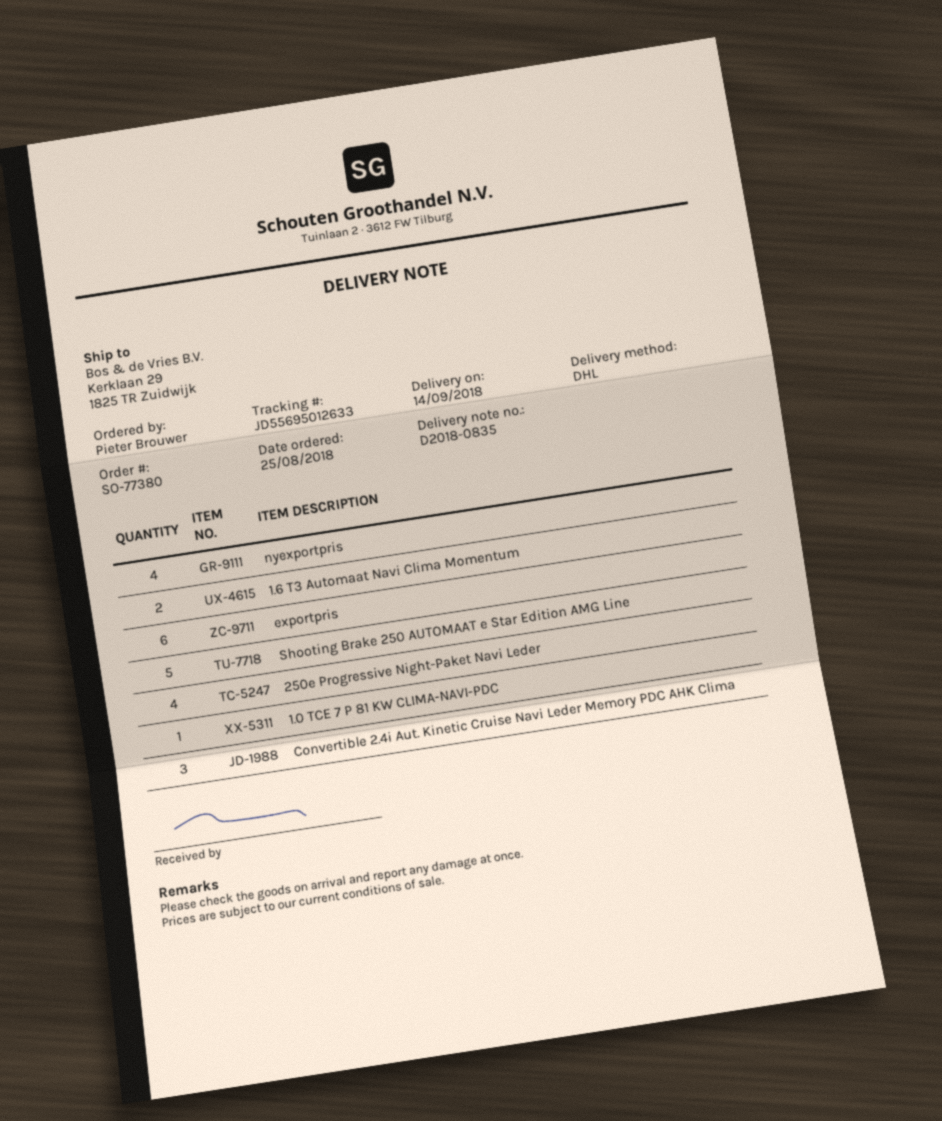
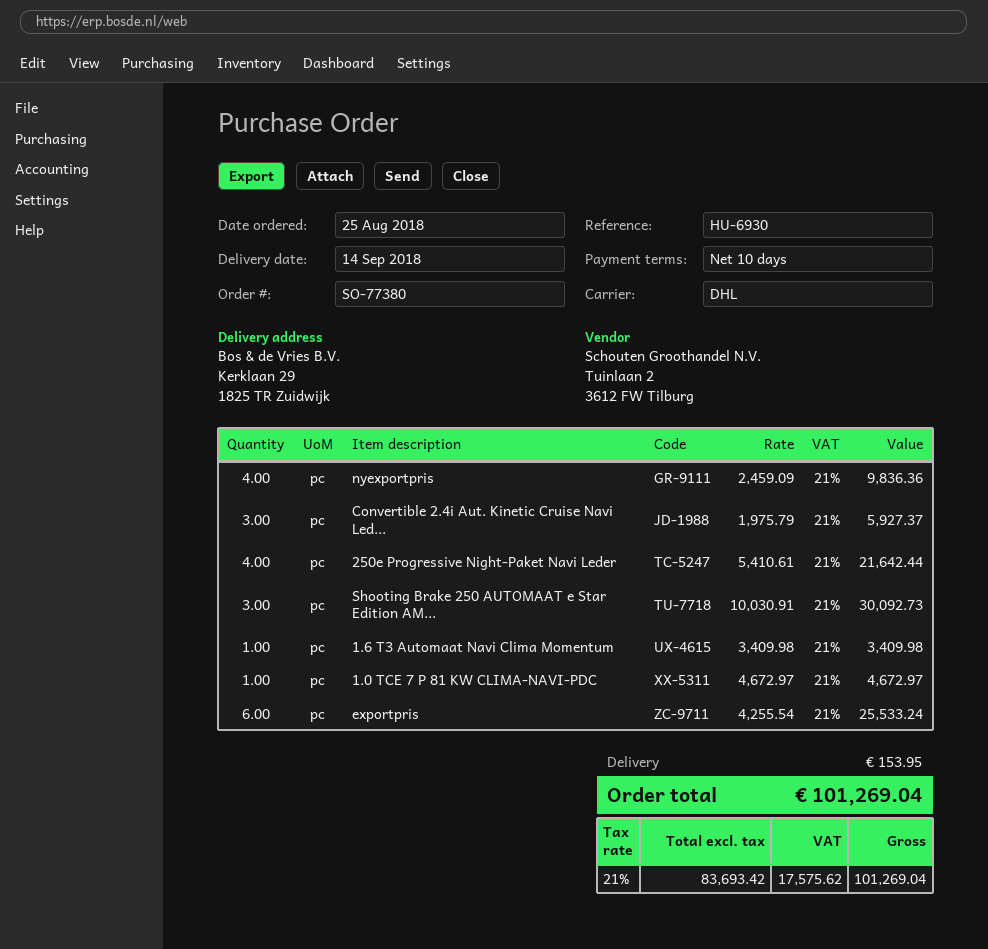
1.6 T3 Automaat Navi Clima Momentum: 2 -> 1
Shooting Brake 250 AUTOMAAT e Star Edition AMG Line: 5 -> 3

